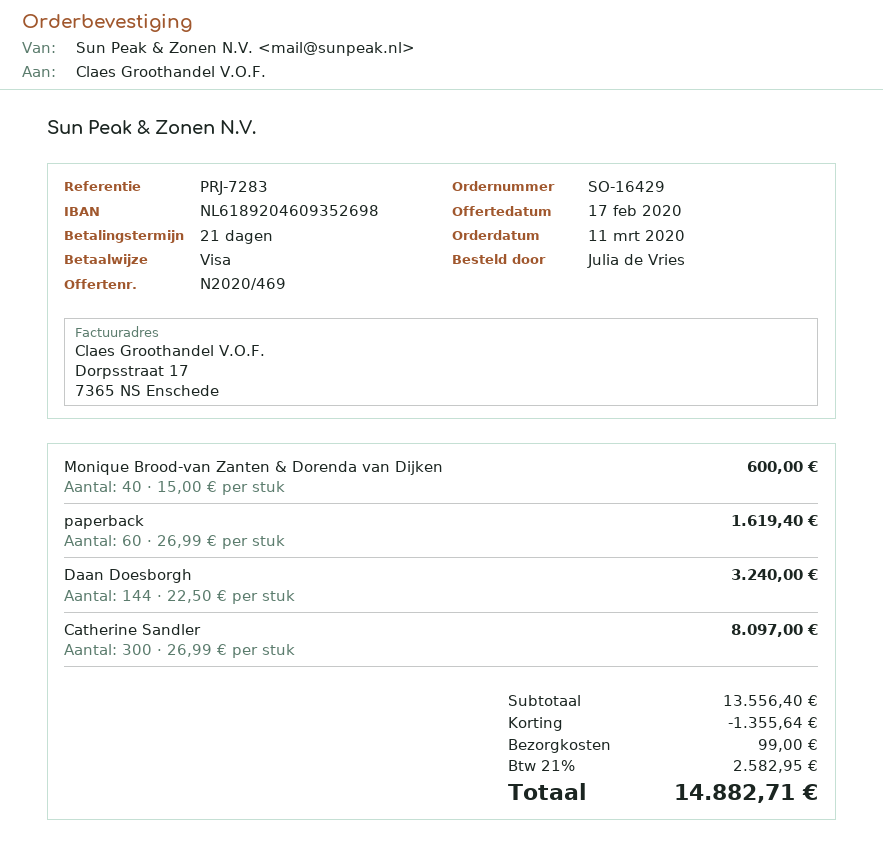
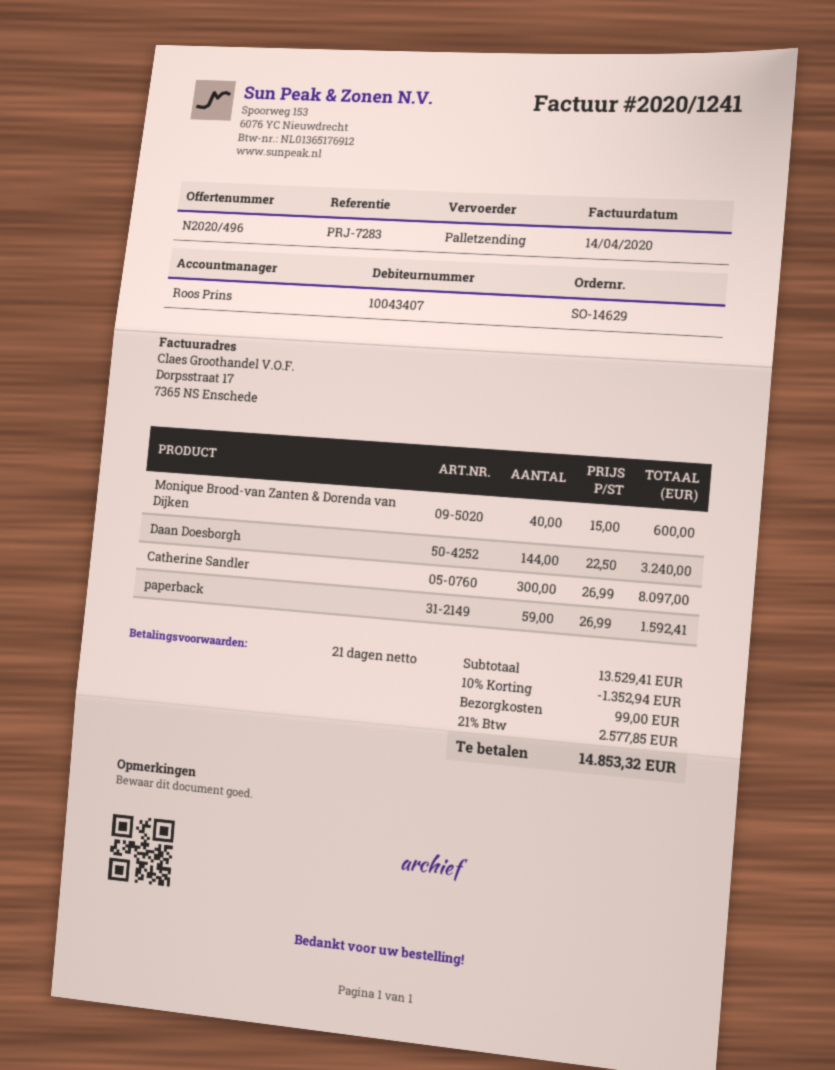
quote number: N2020/469 -> N2020/496
order number: SO-16429 -> SO-14629
paperback: 60 x 26.99 = 1619.40 -> 59 x 26.99 = 1592.41
subtotal: 13556.40 -> 13529.41
discount: 1355.64 -> 1352.94
tax: 21% = 2582.95 -> 21% = 2577.85
total: 14882.71 -> 14853.32

